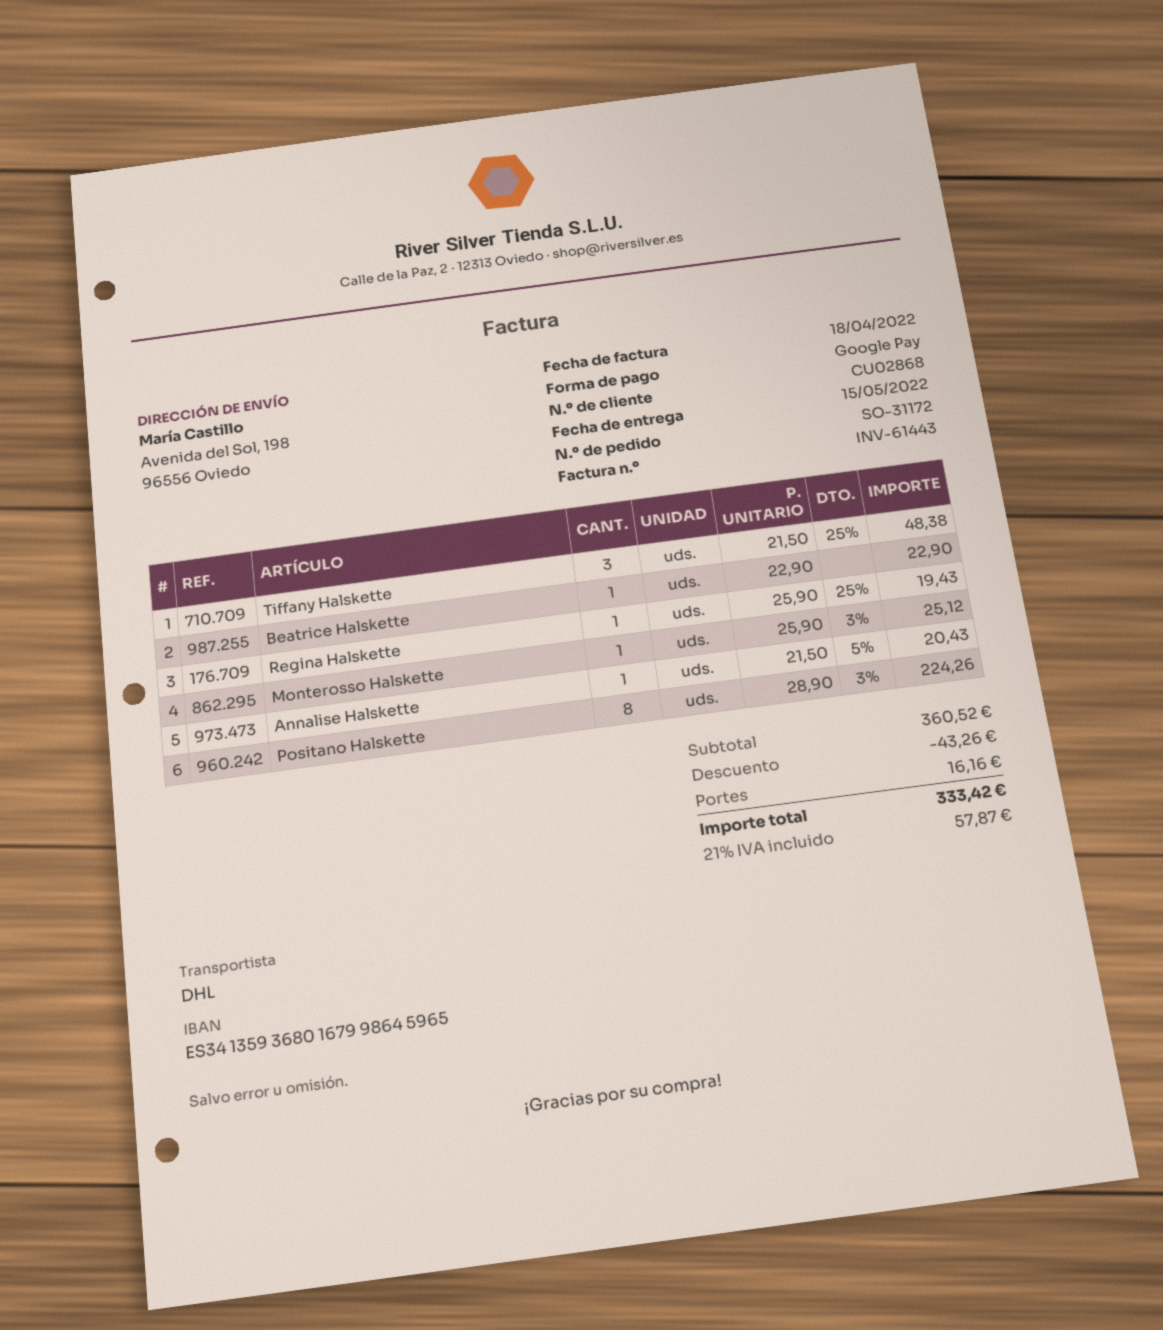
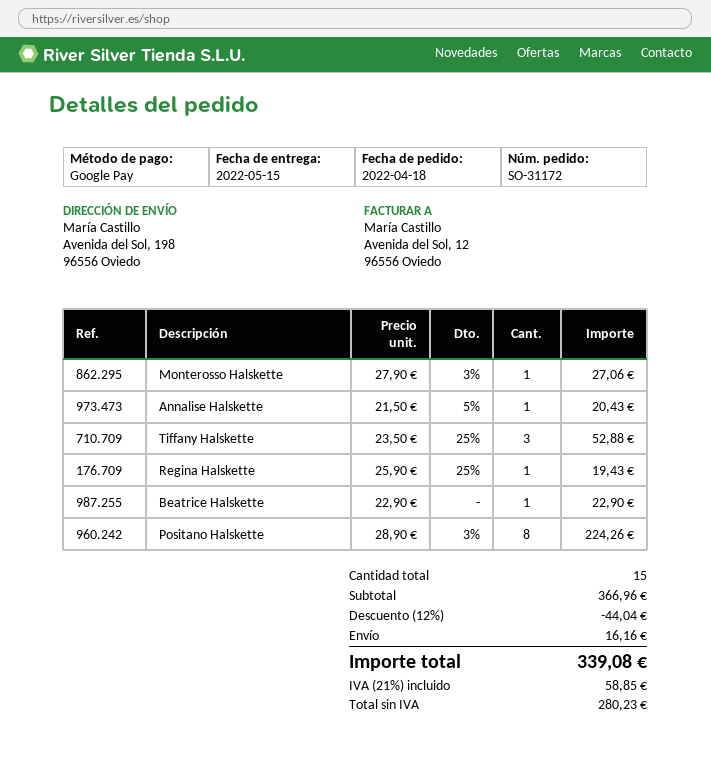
Tiffany Halskette: 3 x 21.50 - 25% = 48.38 -> 3 x 23.50 - 25% = 52.88
Monterosso Halskette: 1 x 25.90 - 3% = 25.12 -> 1 x 27.90 - 3% = 27.06
subtotal: 360.52 -> 366.96
discount: 43.26 -> 44.04
tax: 21% = 57.87 -> 21% = 58.85
total: 333.42 -> 339.08

